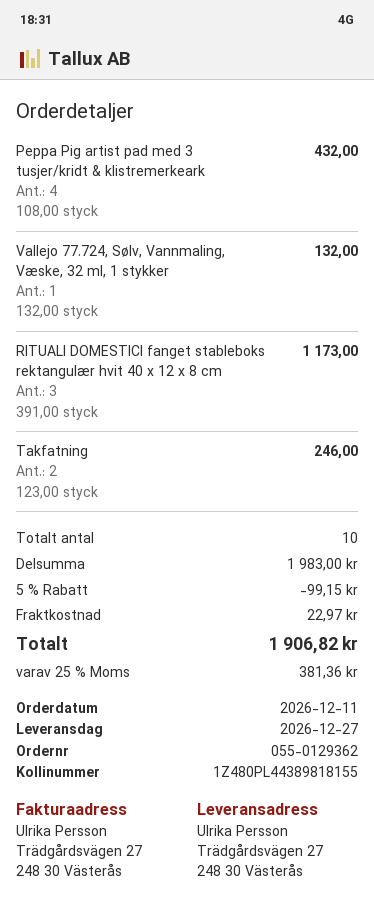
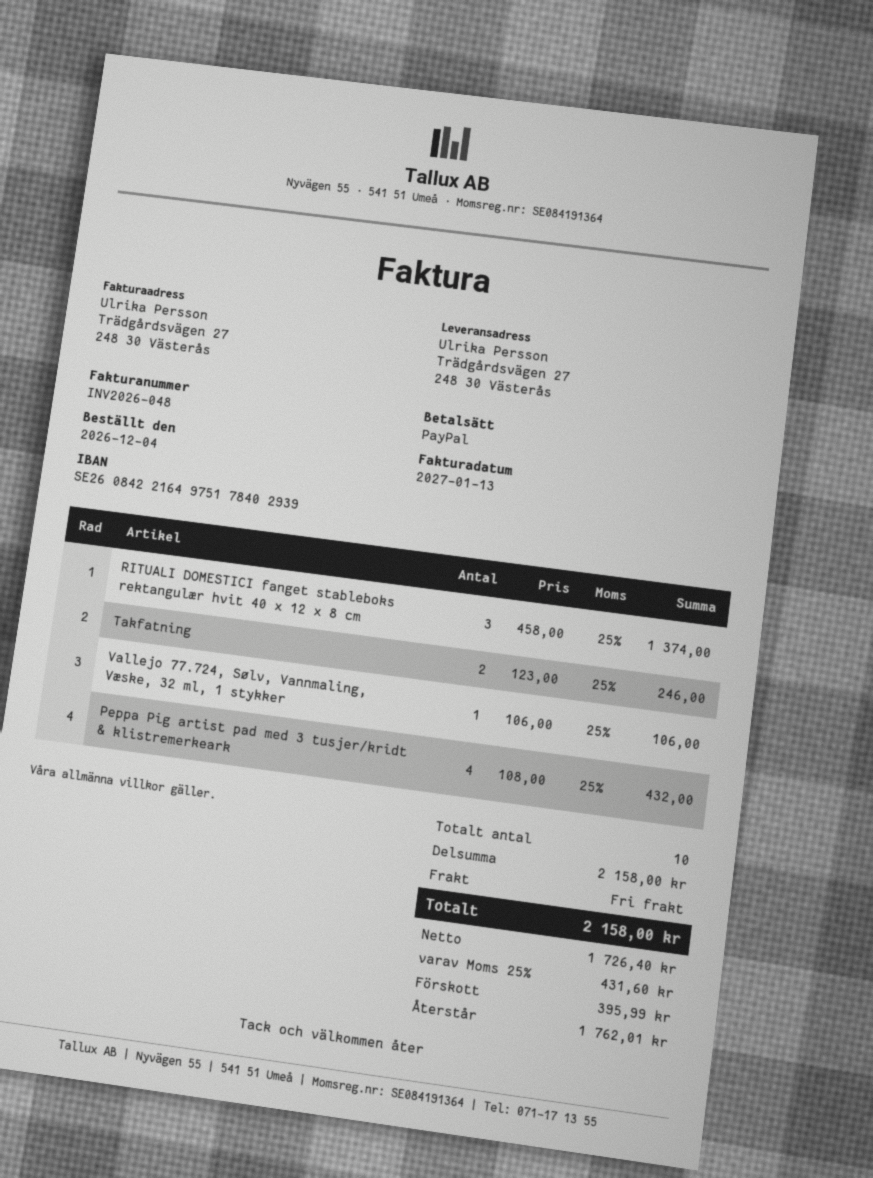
order date: 2026-12-11 -> 2026-12-04
Vallejo 77.724, Sølv, Vannmaling, Væske, 32 ml, 1 stykker: 1 x 132.00 = 132.00 -> 1 x 106.00 = 106.00
RITUALI DOMESTICI fanget stableboks rektangulær hvit 40 x 12 x 8 cm: 3 x 391.00 = 1173.00 -> 3 x 458.00 = 1374.00
subtotal: 1983.00 -> 2158.00
discount: 5% = 99.15 -> none
shipping: 22.97 -> 0.00
tax: 25% = 381.36 -> 25% = 431.60
total: 1906.82 -> 2158.00

